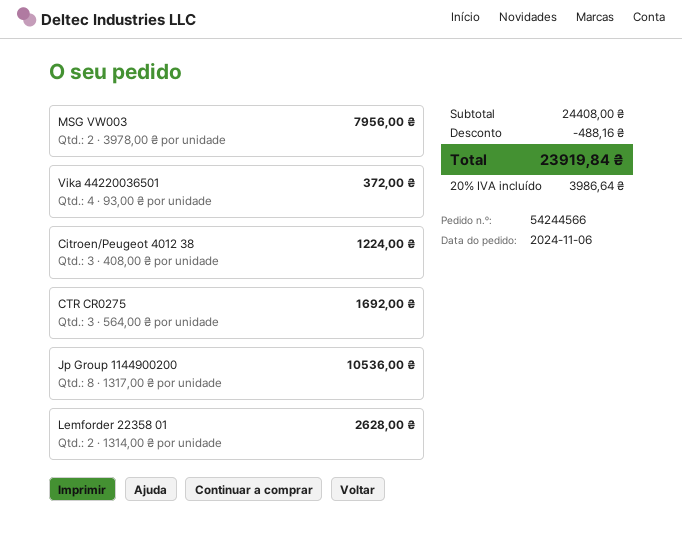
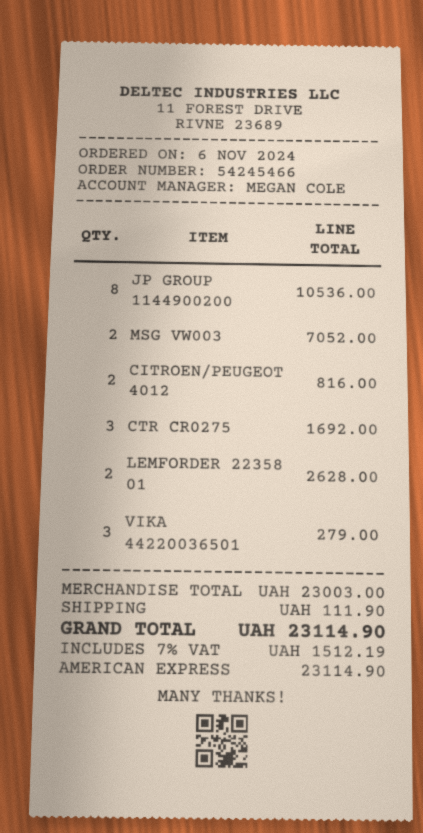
order number: 54244566 -> 54245466
MSG VW003: 2 for 7956.00 -> 2 for 7052.00
Vika 44220036501: 4 for 372.00 -> 3 for 279.00
Citroen/Peugeot 4012 38: 3 for 1224.00 -> 2 for 816.00
subtotal: 24408.00 -> 23003.00
discount: 488.16 -> none
shipping: none -> 111.90
tax: 20% = 3986.64 -> 7% = 1512.19
total: 23919.84 -> 23114.90

